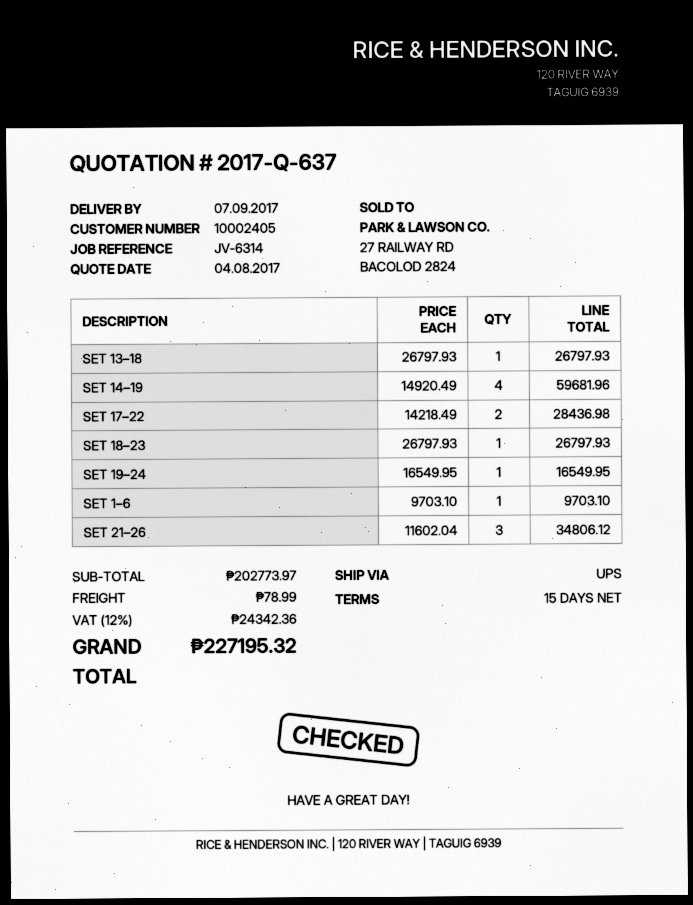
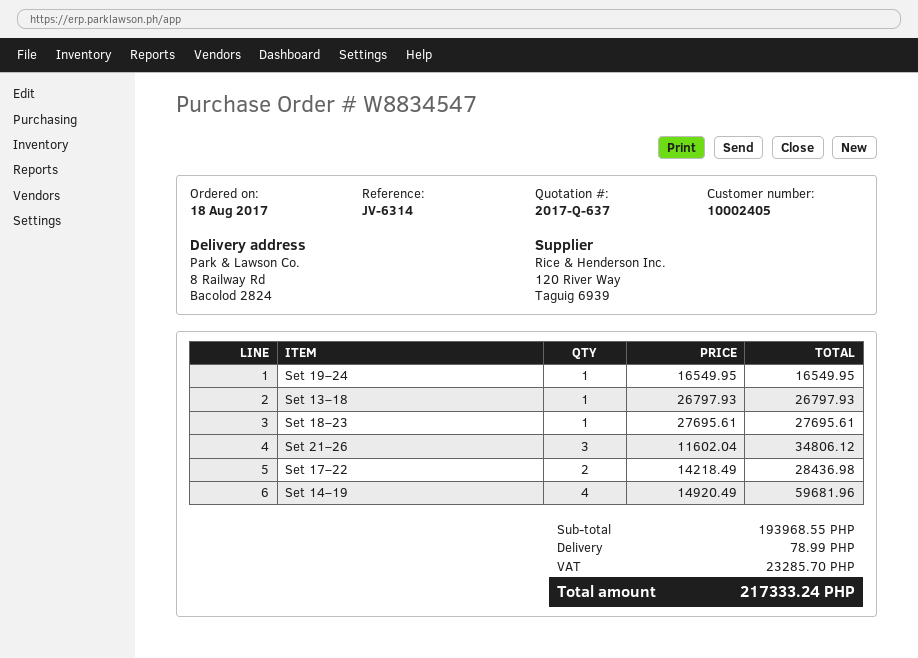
SET 18–23: 1 x 26797.93 = 26797.93 -> 1 x 27695.61 = 27695.61
SET 1–6: 1 x 9703.10 = 9703.10 -> none
subtotal: 202773.97 -> 193968.55
tax: 24342.36 -> 23285.70
total: 227195.32 -> 217333.24

